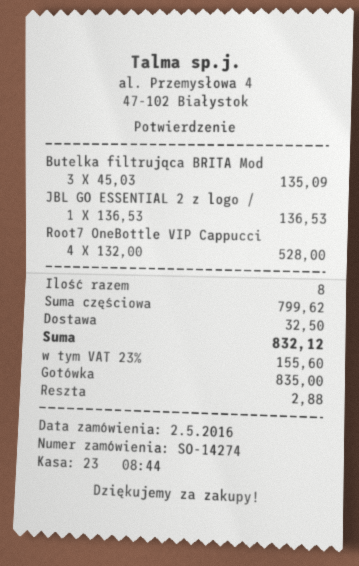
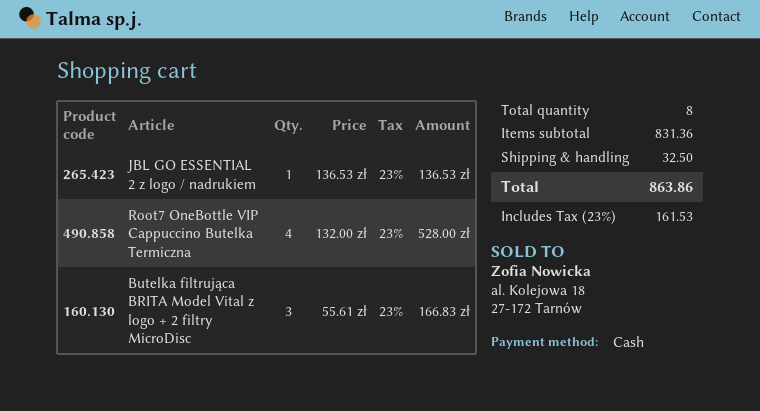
Butelka filtrująca BRITA Mod: 3 x 45.03 = 135.09 -> 3 x 55.61 = 166.83
subtotal: 799.62 -> 831.36
tax: 23% = 155.60 -> 23% = 161.53
total: 832.12 -> 863.86

